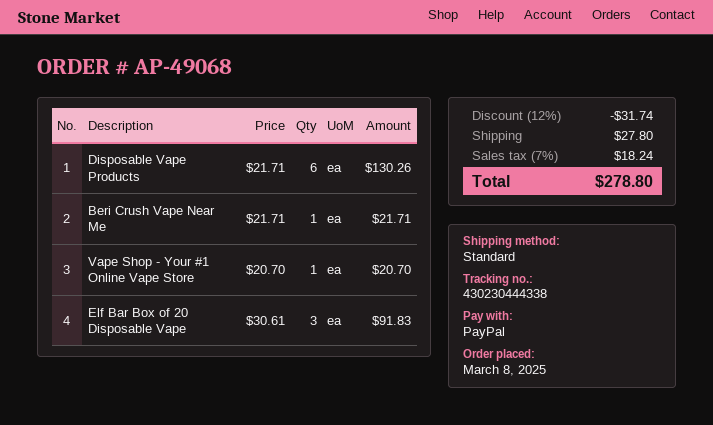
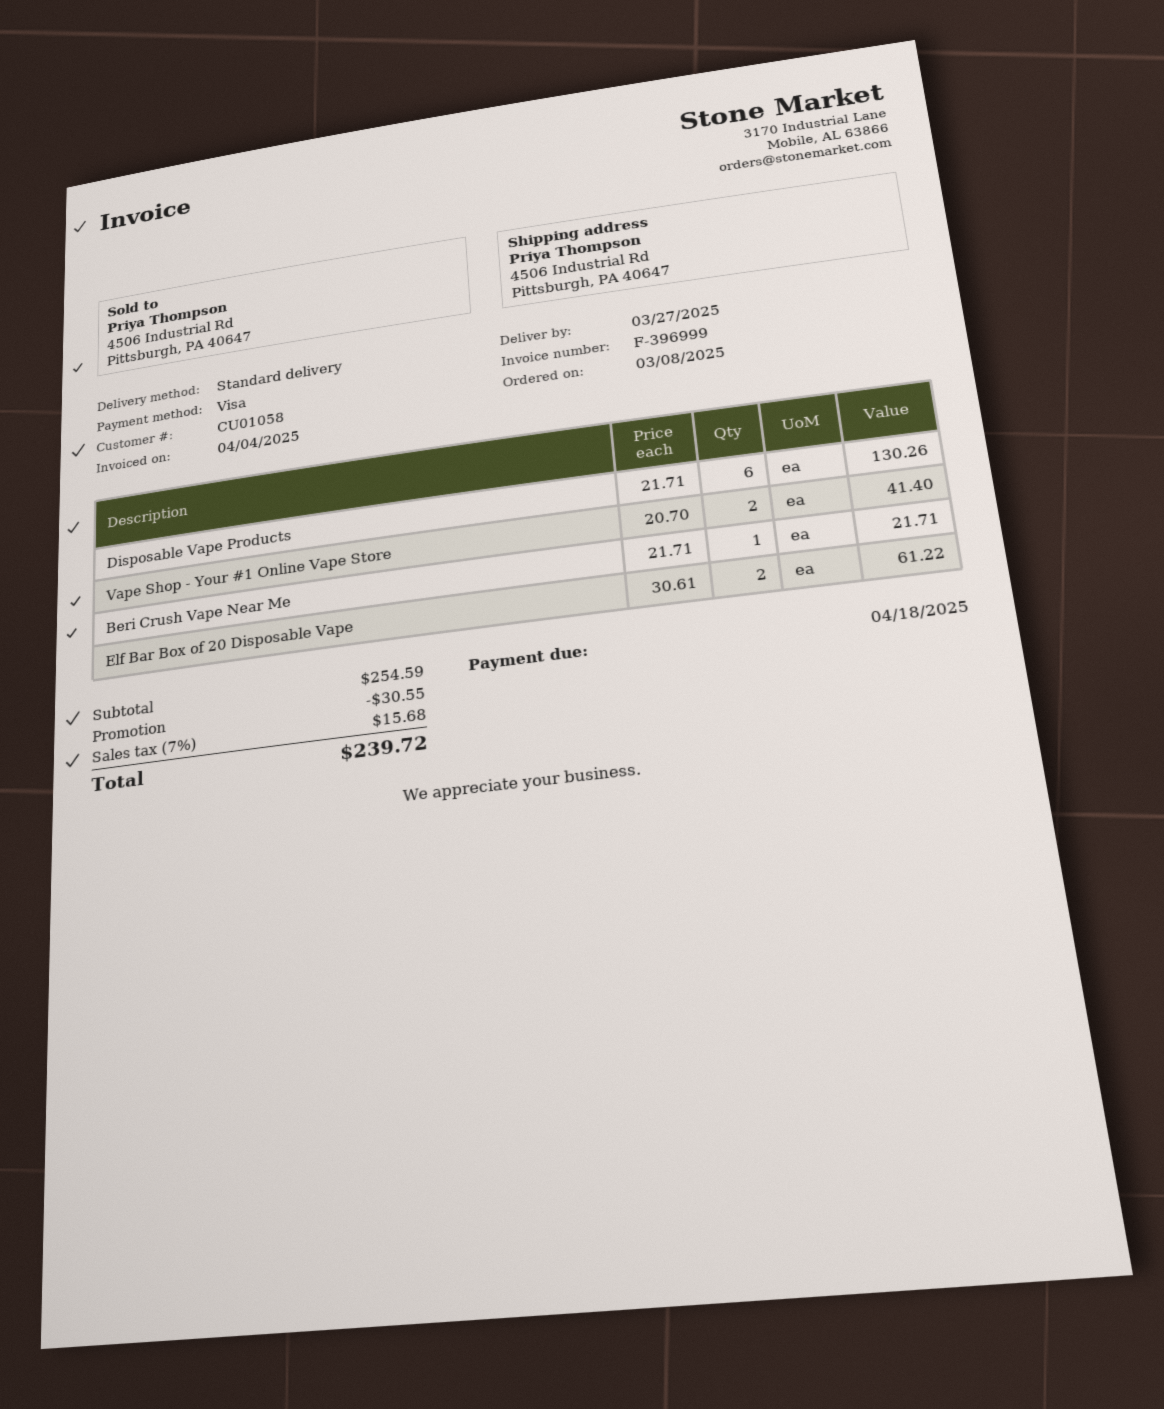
payment method: PayPal -> Visa
Vape Shop - Your #1 Online Vape Store: 1 x 20.70 = 20.70 -> 2 x 20.70 = 41.40
Elf Bar Box of 20 Disposable Vape: 3 x 30.61 = 91.83 -> 2 x 30.61 = 61.22
discount: 31.74 -> 30.55
shipping: 27.80 -> none
tax: 7% = 18.24 -> 7% = 15.68
total: 278.80 -> 239.72

